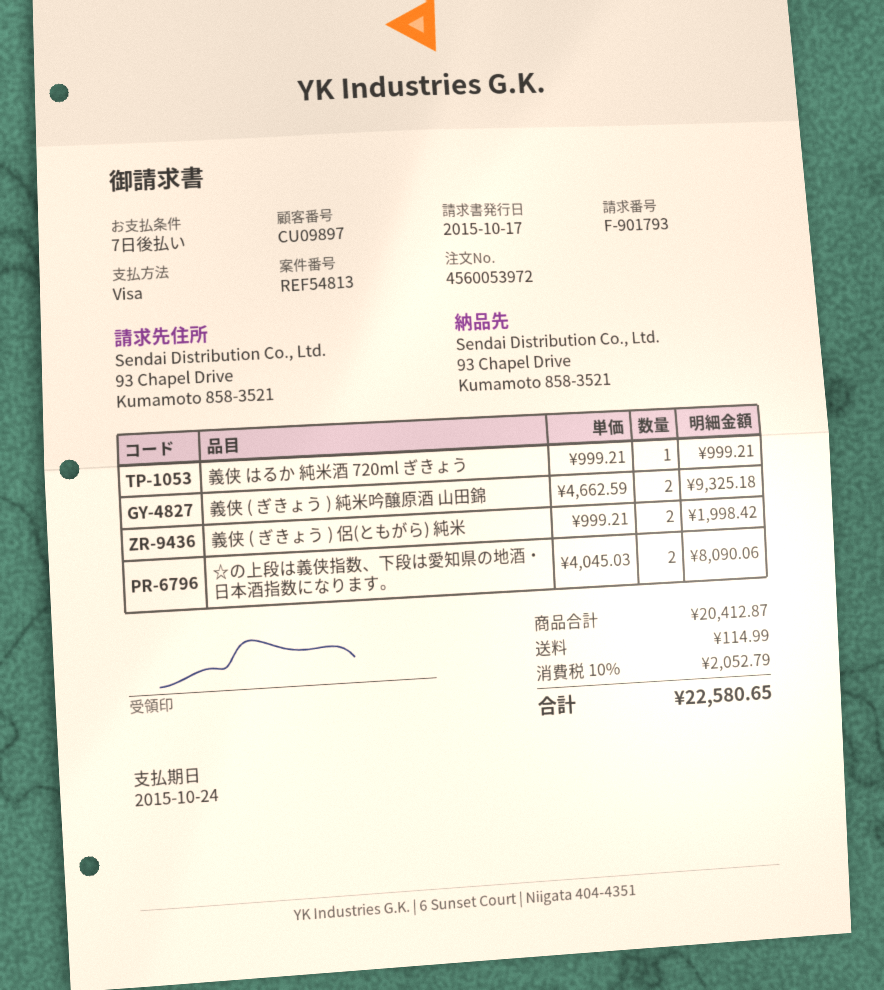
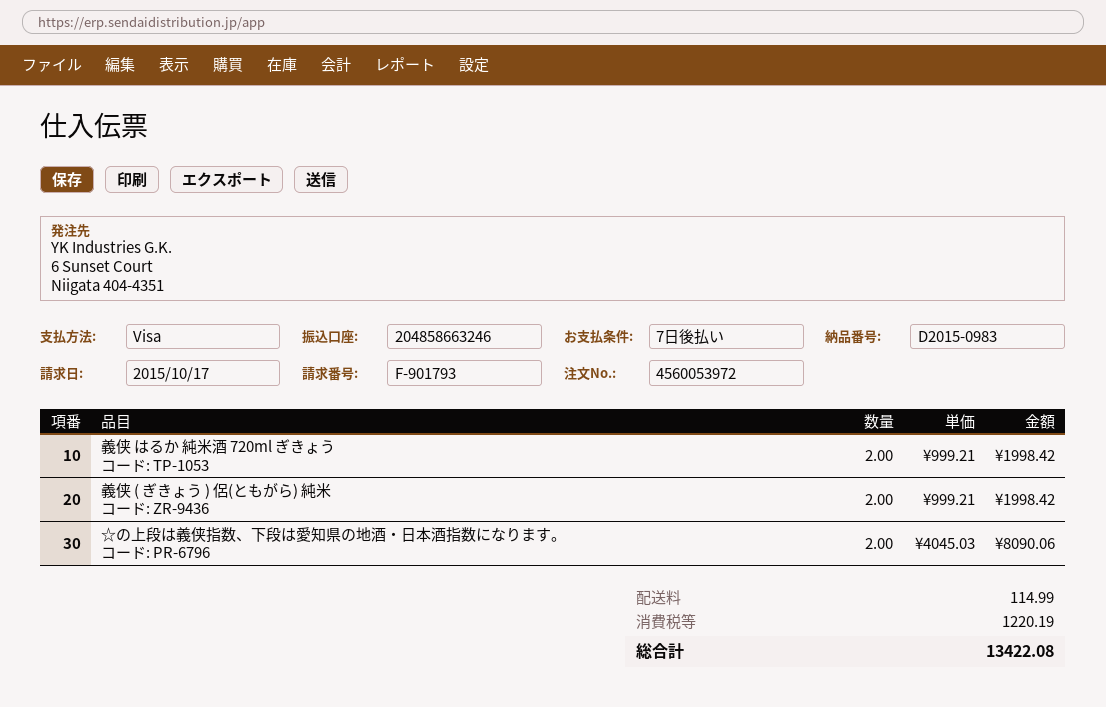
義侠 はるか 純米酒 720ml ぎきょう: 1 x 999.21 = 999.21 -> 2 x 999.21 = 1998.42
義侠 ( ぎきょう ) 純米吟醸原酒 山田錦: 2 x 4662.59 = 9325.18 -> none
tax: 2052.79 -> 1220.19
total: 22580.65 -> 13422.08

